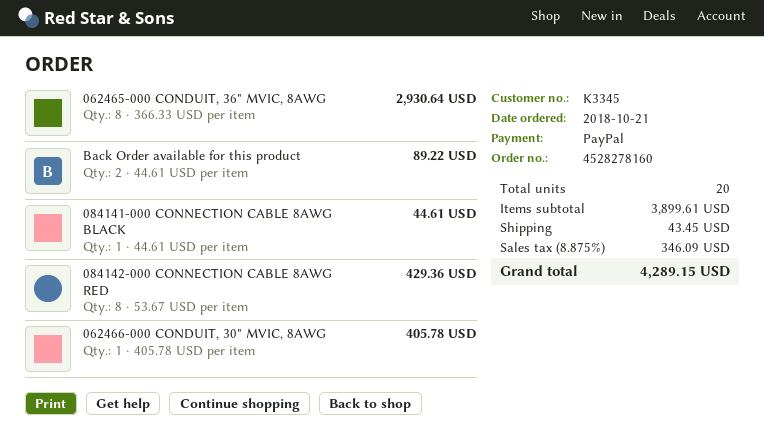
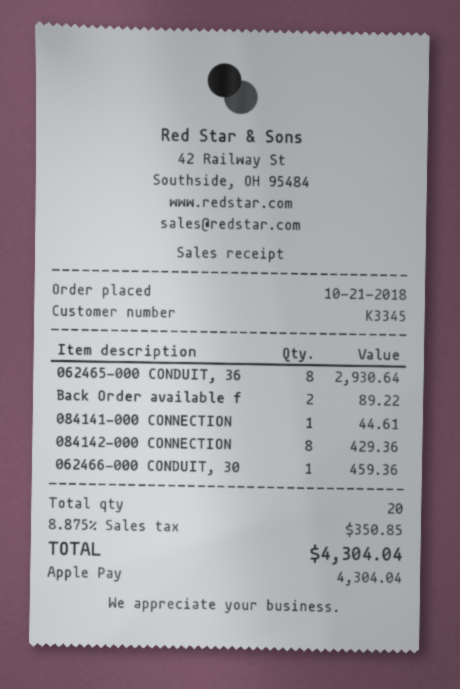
payment method: PayPal -> Apple Pay
062466-000 CONDUIT, 30" MVIC, 8AWG: 1 for 405.78 -> 1 for 459.36
shipping: 43.45 -> none
tax: 8.875% = 346.09 -> 8.875% = 350.85
total: 4289.15 -> 4304.04

